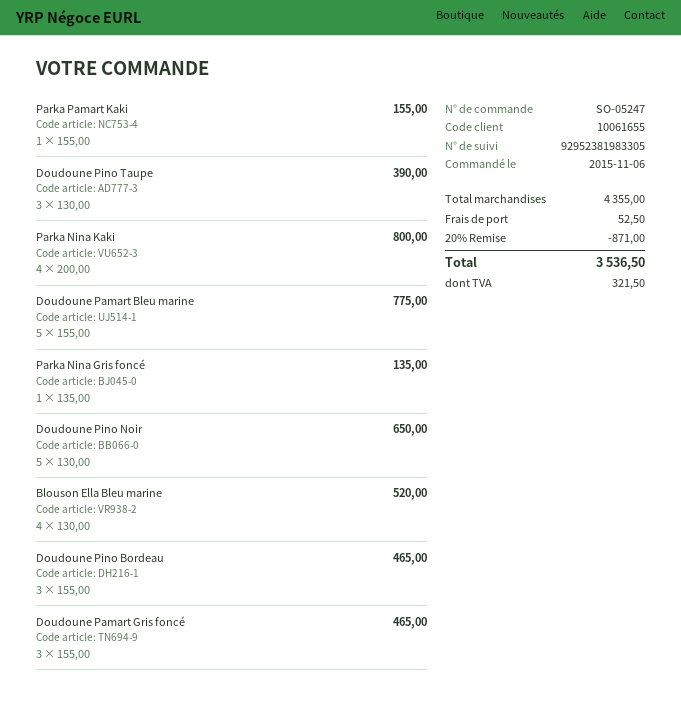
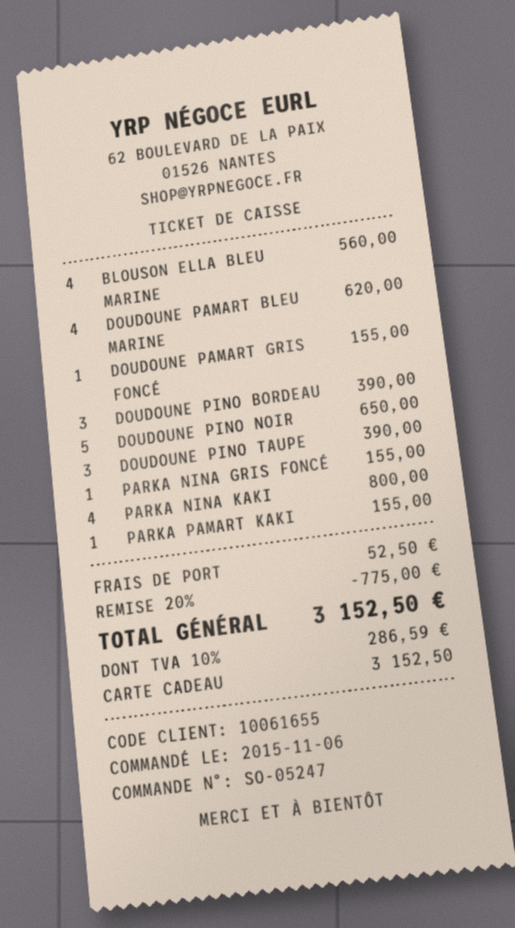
Doudoune Pamart Bleu marine: 5 for 775.00 -> 4 for 620.00
Parka Nina Gris foncé: 1 for 135.00 -> 1 for 155.00
Blouson Ella Bleu marine: 4 for 520.00 -> 4 for 560.00
Doudoune Pino Bordeau: 3 for 465.00 -> 3 for 390.00
Doudoune Pamart Gris foncé: 3 for 465.00 -> 1 for 155.00
discount: 20% = 871.00 -> 20% = 775.00
tax: 321.50 -> 286.59
total: 3536.50 -> 3152.50

